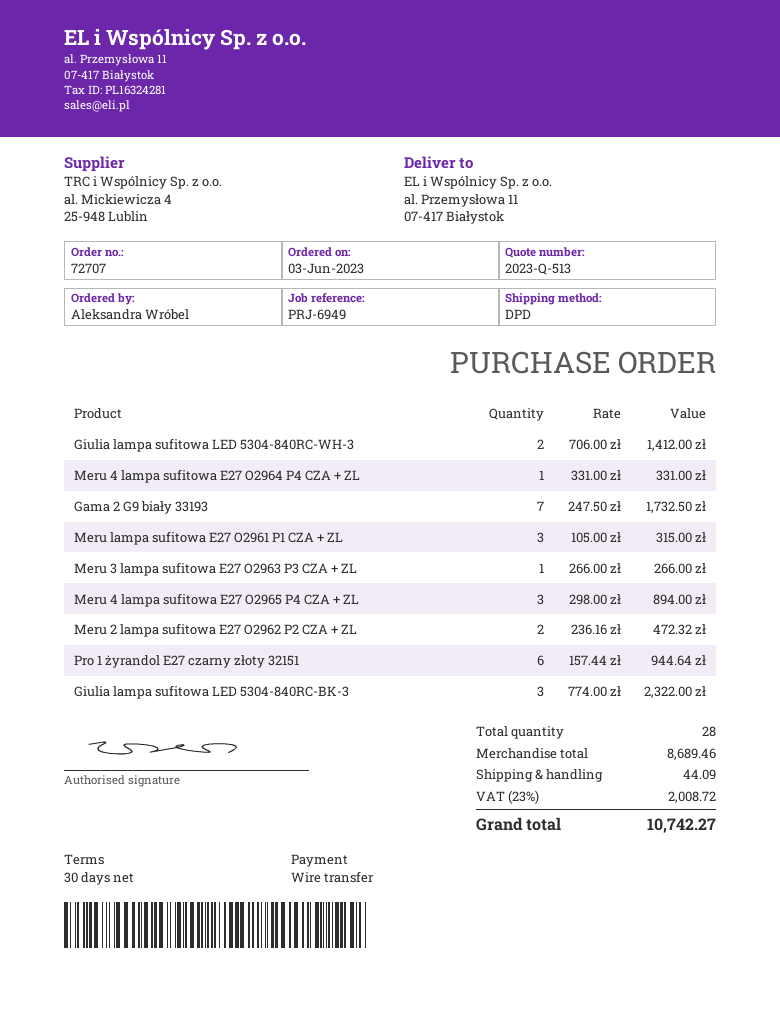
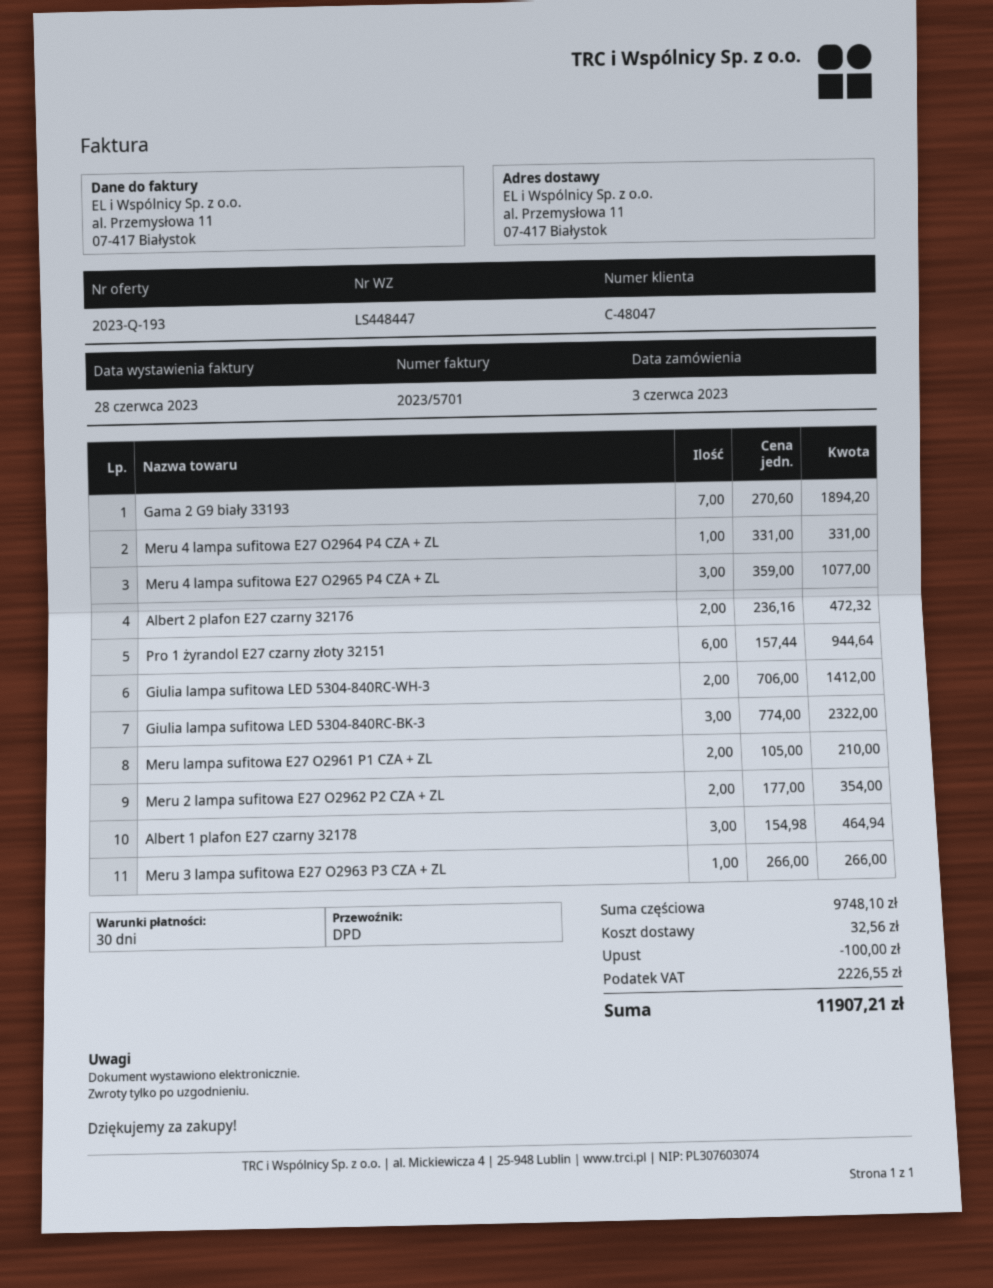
quote number: 2023-Q-513 -> 2023-Q-193
Gama 2 G9 biały 33193: 7 x 247.50 = 1732.50 -> 7 x 270.60 = 1894.20
Meru lampa sufitowa E27 O2961 P1 CZA + ZL: 3 x 105.00 = 315.00 -> 2 x 105.00 = 210.00
Meru 4 lampa sufitowa E27 O2965 P4 CZA + ZL: 3 x 298.00 = 894.00 -> 3 x 359.00 = 1077.00
Meru 2 lampa sufitowa E27 O2962 P2 CZA + ZL: 2 x 236.16 = 472.32 -> 2 x 177.00 = 354.00
Albert 2 plafon E27 czarny 32176: none -> 2 x 236.16 = 472.32
Albert 1 plafon E27 czarny 32178: none -> 3 x 154.98 = 464.94
subtotal: 8689.46 -> 9748.10
discount: none -> 100.00
shipping: 44.09 -> 32.56
tax: 2008.72 -> 2226.55
total: 10742.27 -> 11907.21

